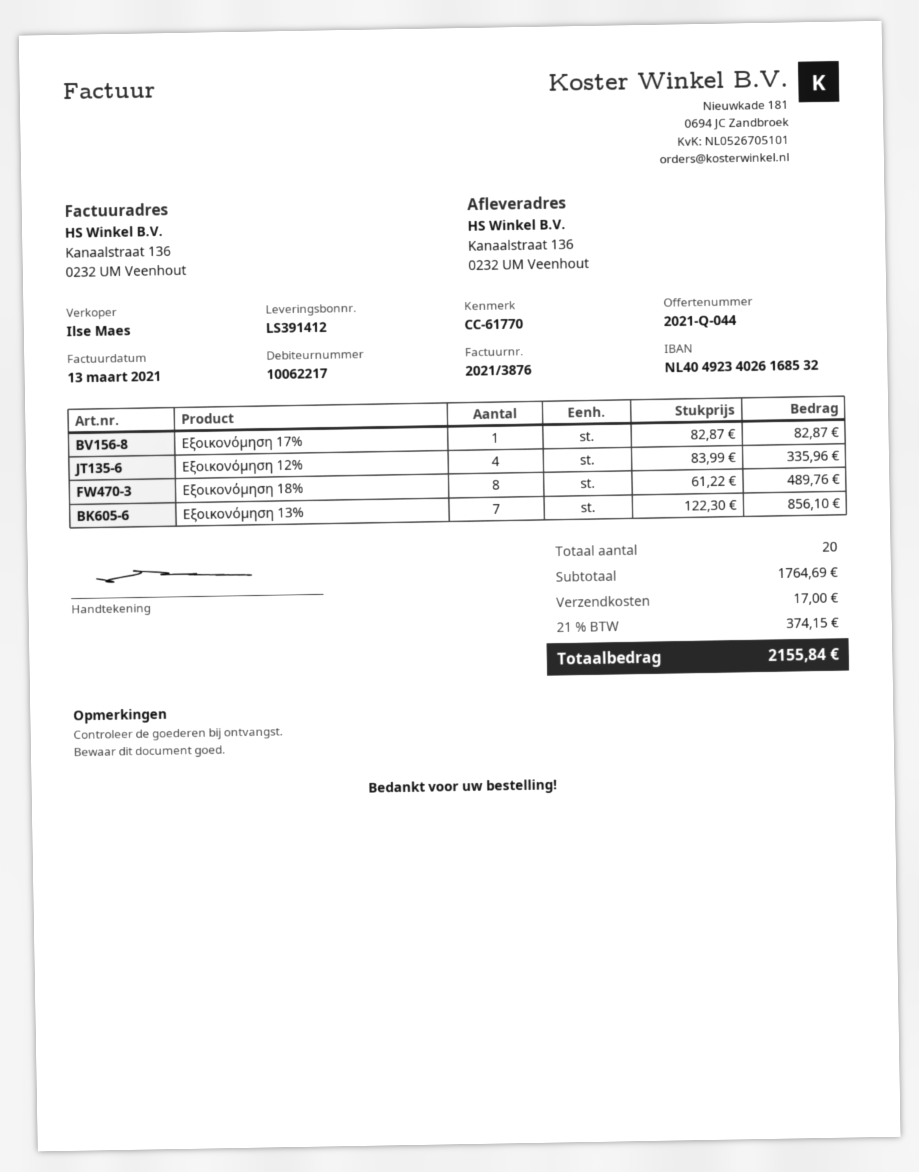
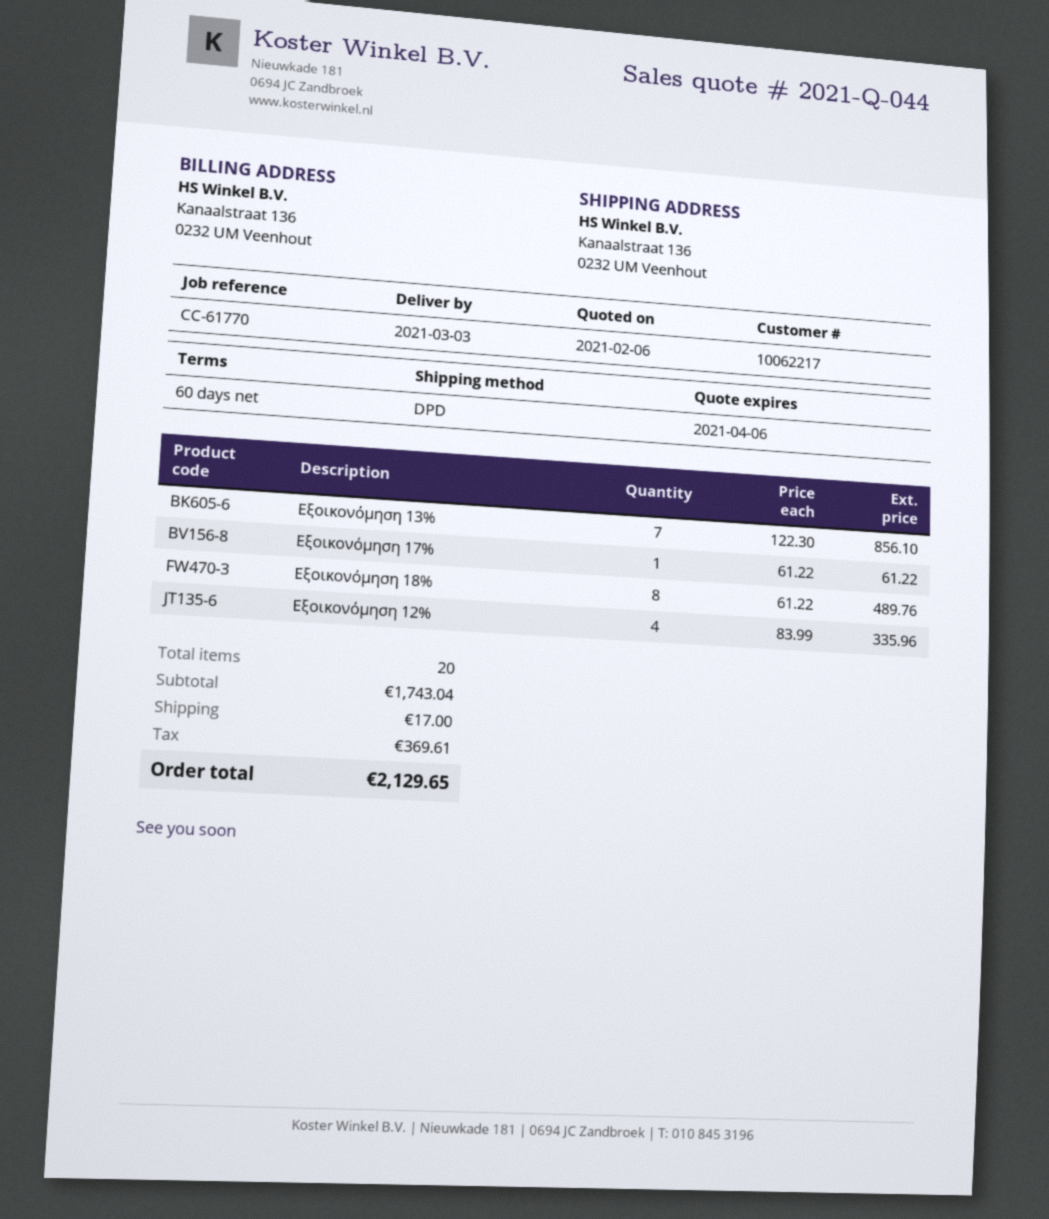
Εξοικονόμηση 17%: 1 x 82.87 = 82.87 -> 1 x 61.22 = 61.22
subtotal: 1764.69 -> 1743.04
tax: 374.15 -> 369.61
total: 2155.84 -> 2129.65

